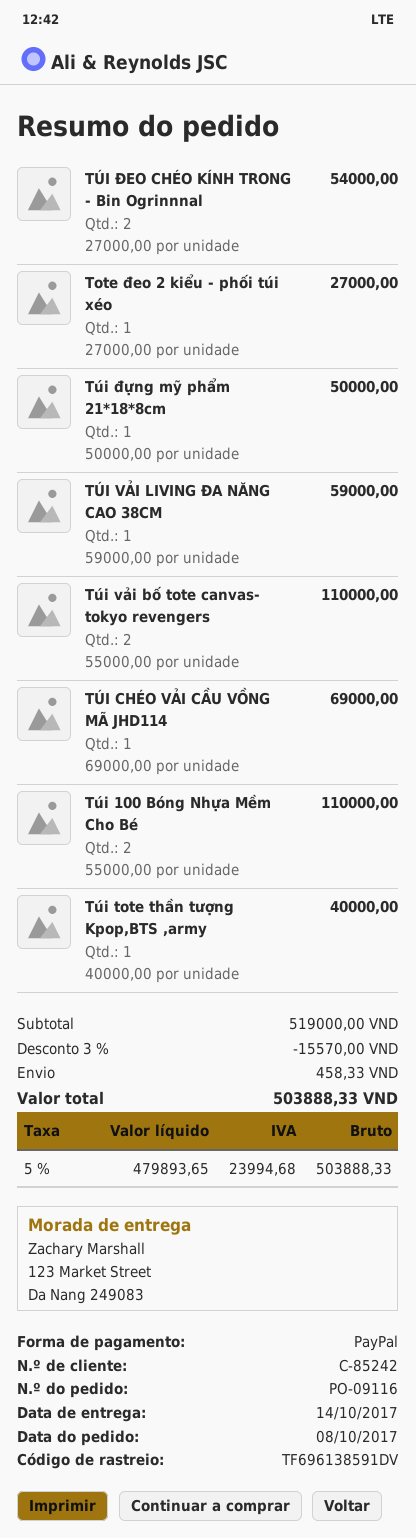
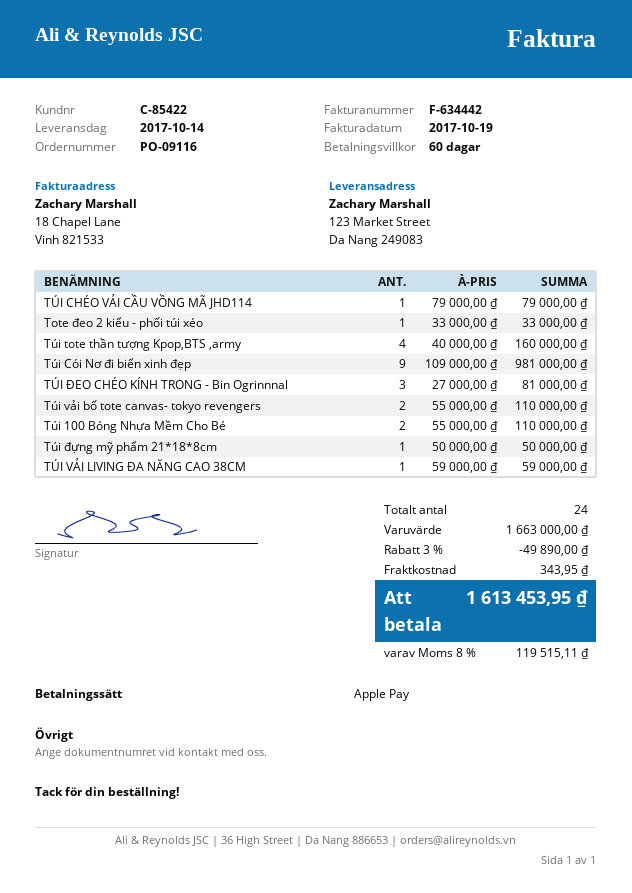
customer number: C-85242 -> C-85422
payment method: PayPal -> Apple Pay
TÚI ĐEO CHÉO KÍNH TRONG - Bin Ogrinnnal: 2 x 27000.00 = 54000.00 -> 3 x 27000.00 = 81000.00
Tote đeo 2 kiểu - phối túi xéo: 1 x 27000.00 = 27000.00 -> 1 x 33000.00 = 33000.00
TÚI CHÉO VẢI CẦU VỒNG MÃ JHD114: 1 x 69000.00 = 69000.00 -> 1 x 79000.00 = 79000.00
Túi tote thần tượng Kpop,BTS ,army: 1 x 40000.00 = 40000.00 -> 4 x 40000.00 = 160000.00
Túi Cói Nơ đi biển xinh đẹp: none -> 9 x 109000.00 = 981000.00
subtotal: 519000.00 -> 1663000.00
discount: 3% = 15570.00 -> 3% = 49890.00
shipping: 458.33 -> 343.95
tax: 5% = 23994.68 -> 8% = 119515.11
total: 503888.33 -> 1613453.95

